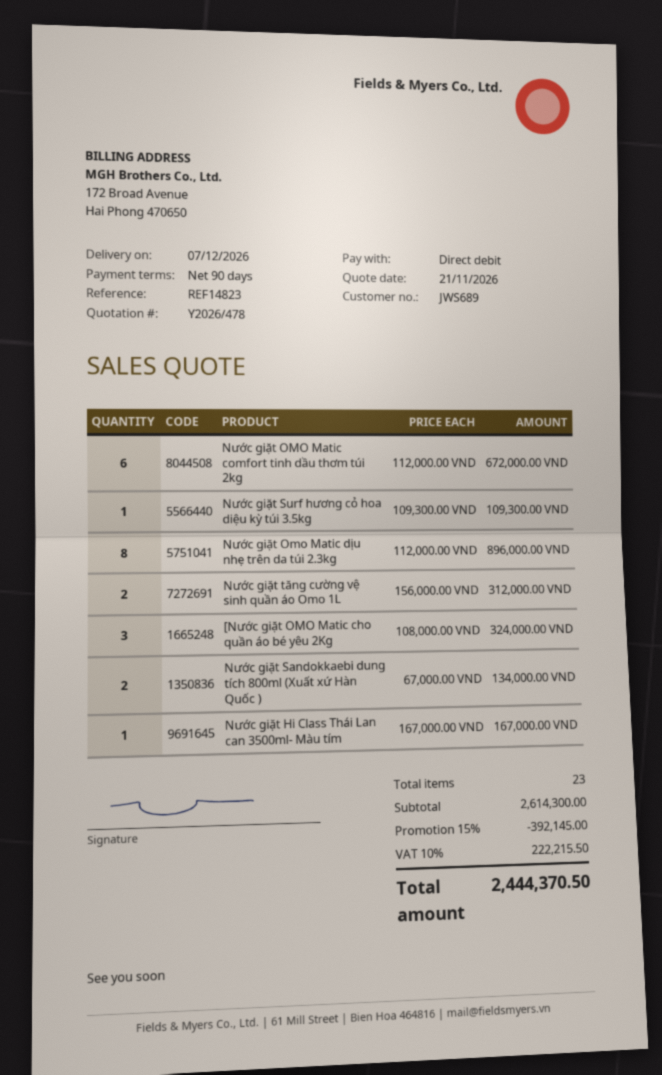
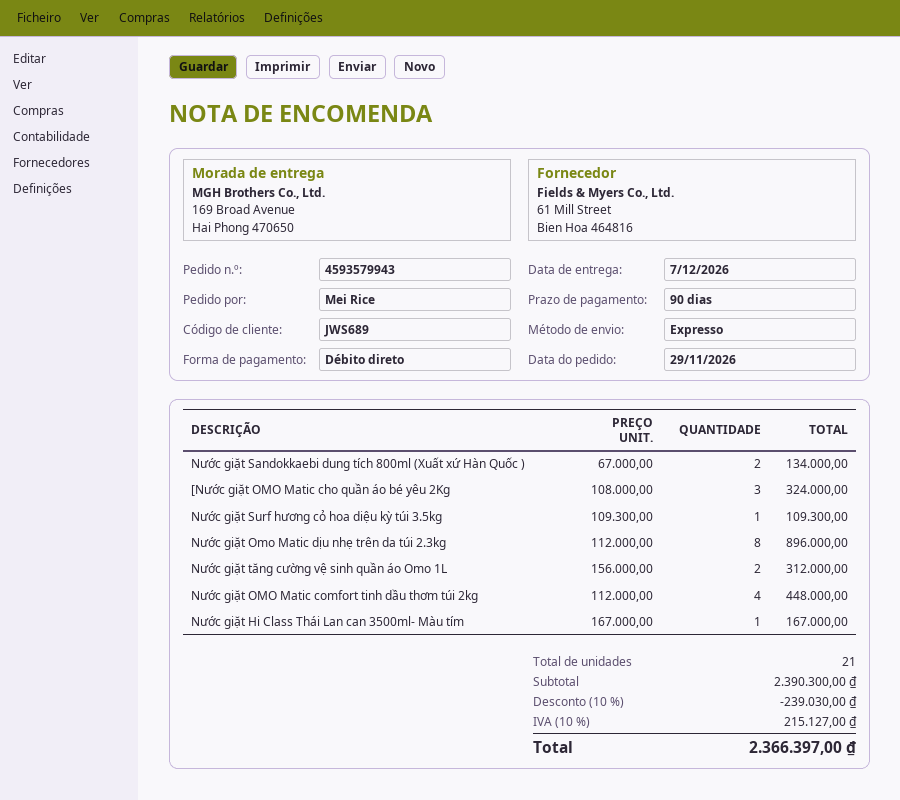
Nước giặt OMO Matic comfort tinh dầu thơm túi 2kg: 6 x 112000.00 = 672000.00 -> 4 x 112000.00 = 448000.00
total quantity: 23 -> 21
subtotal: 2614300.00 -> 2390300.00
discount: 15% = 392145.00 -> 10% = 239030.00
tax: 10% = 222215.50 -> 10% = 215127.00
total: 2444370.50 -> 2366397.00

